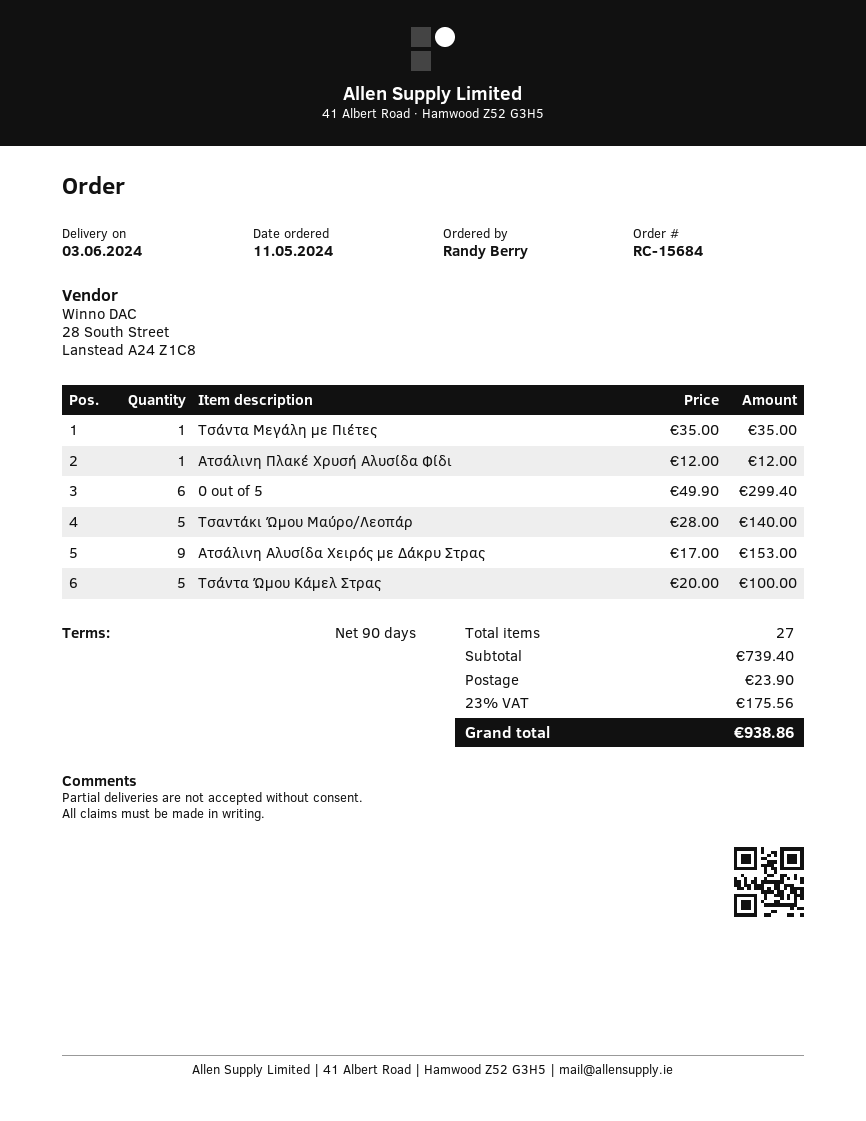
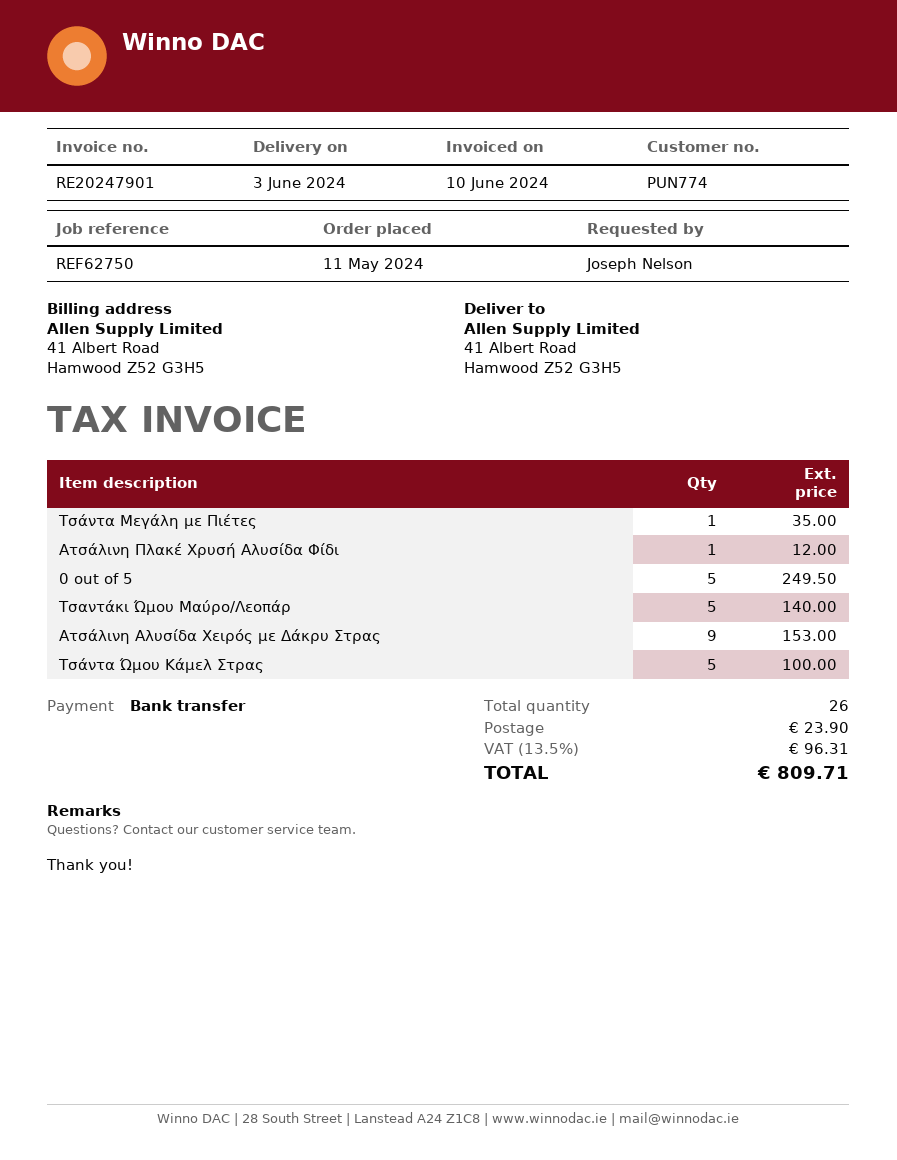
ordered by: Randy Berry -> Joseph Nelson
0 out of 5: 6 for 299.40 -> 5 for 249.50
total quantity: 27 -> 26
tax: 23% = 175.56 -> 13.5% = 96.31
total: 938.86 -> 809.71

